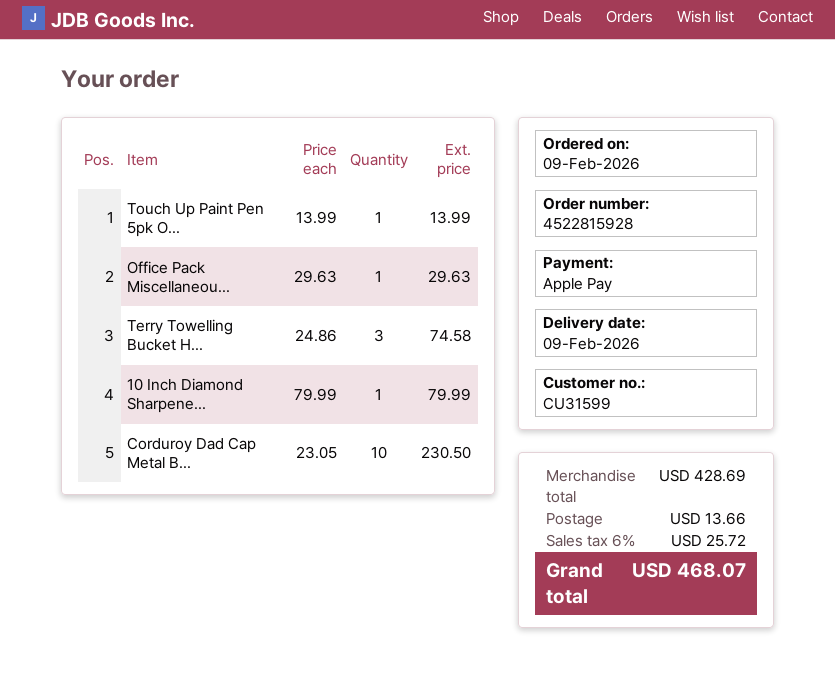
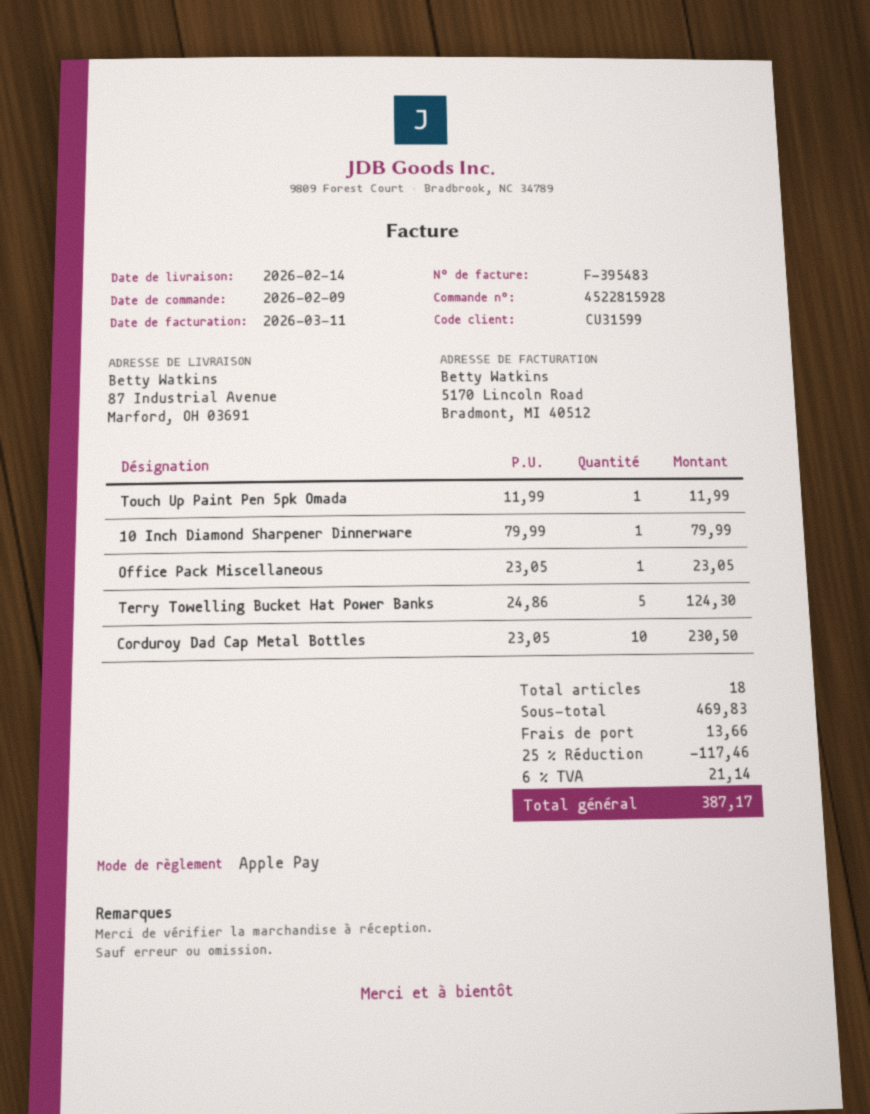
delivery date: 2026-02-09 -> 2026-02-14
Touch Up Paint Pen 5pk O...: 1 x 13.99 = 13.99 -> 1 x 11.99 = 11.99
Office Pack Miscellaneou...: 1 x 29.63 = 29.63 -> 1 x 23.05 = 23.05
Terry Towelling Bucket H...: 3 x 24.86 = 74.58 -> 5 x 24.86 = 124.30
subtotal: 428.69 -> 469.83
discount: none -> 25% = 117.46
tax: 6% = 25.72 -> 6% = 21.14
total: 468.07 -> 387.17

